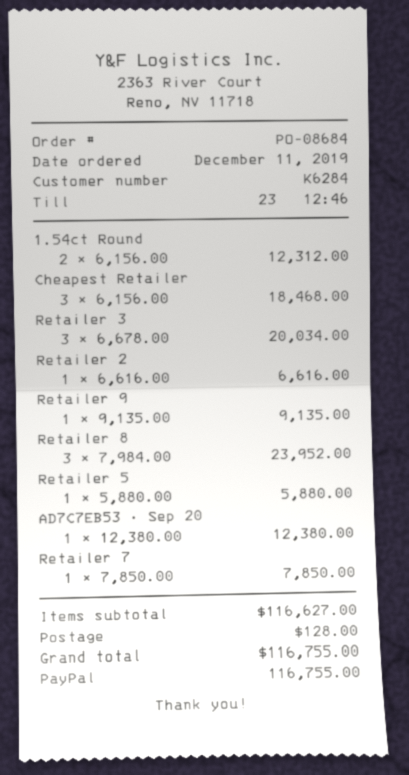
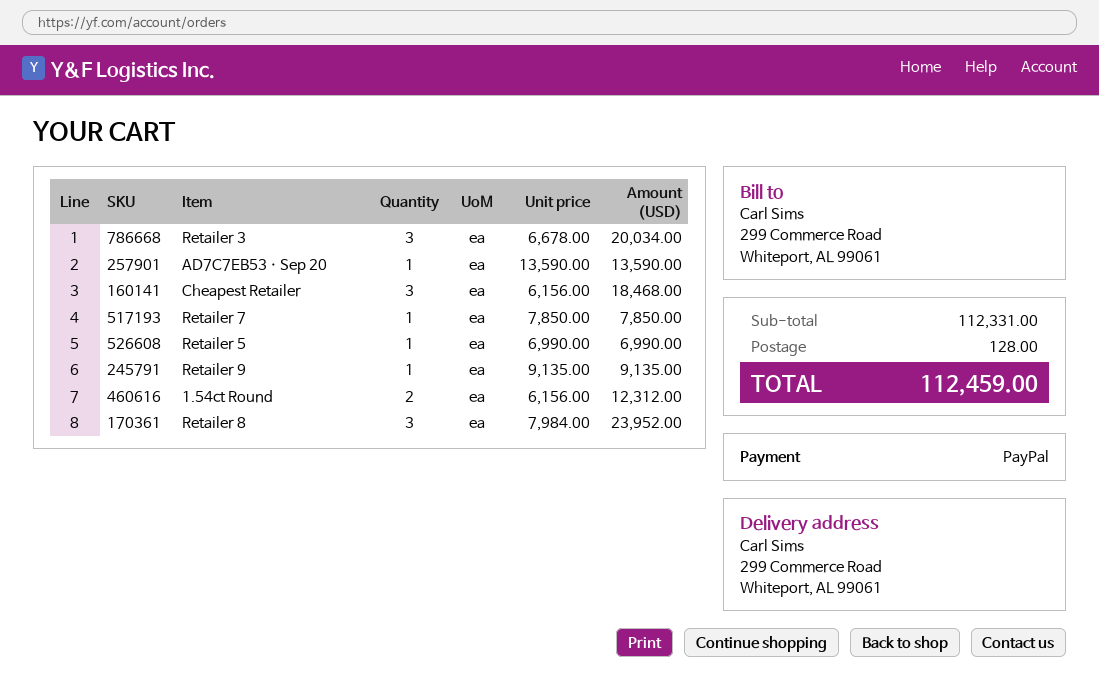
Retailer 2: 1 x 6616.00 = 6616.00 -> none
Retailer 5: 1 x 5880.00 = 5880.00 -> 1 x 6990.00 = 6990.00
AD7C7EB53 · Sep 20: 1 x 12380.00 = 12380.00 -> 1 x 13590.00 = 13590.00
subtotal: 116627.00 -> 112331.00
total: 116755.00 -> 112459.00

